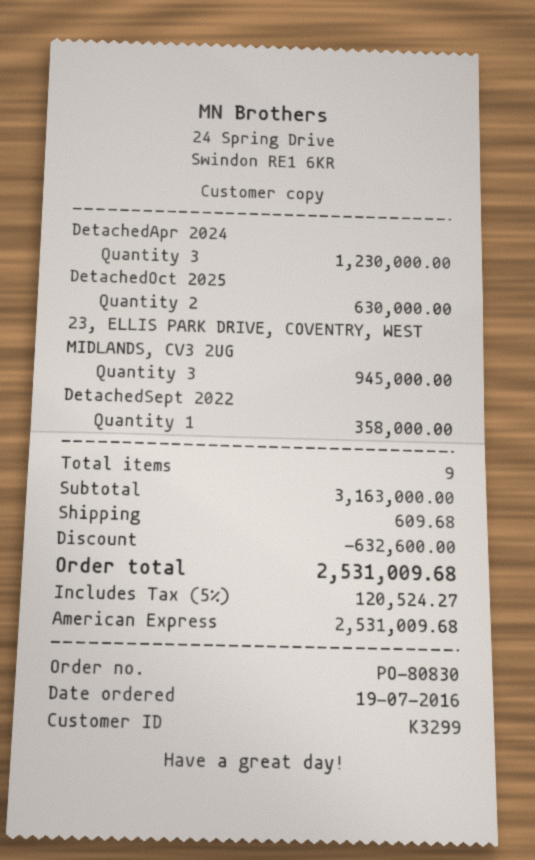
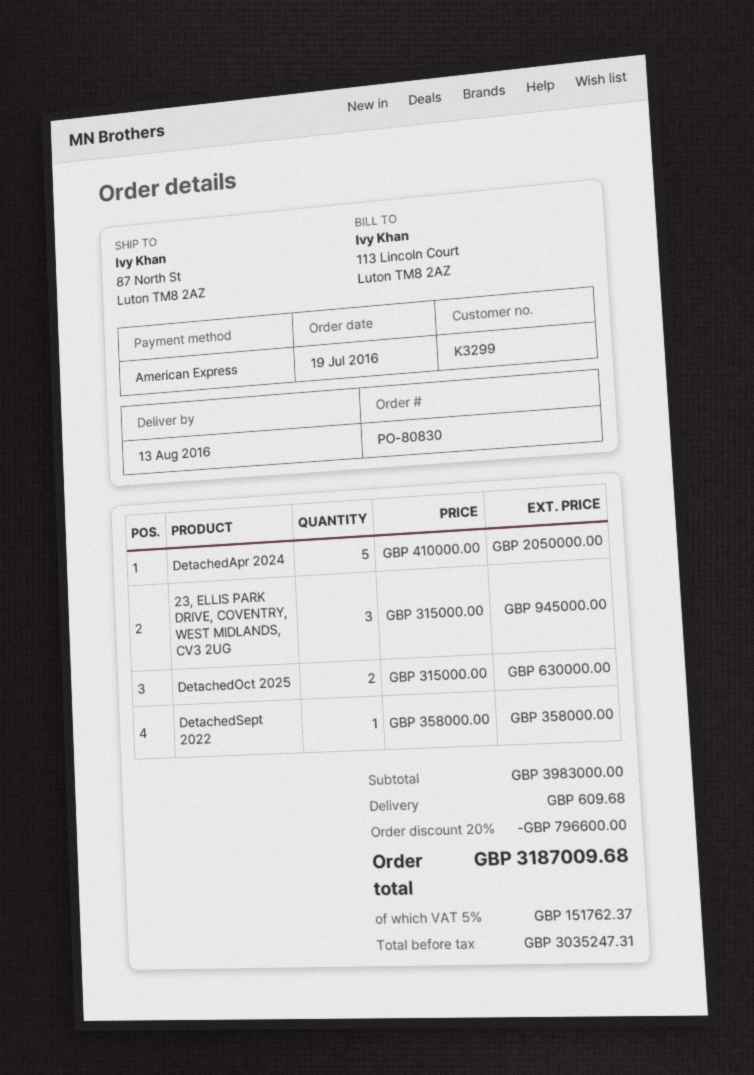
DetachedApr 2024: 3 for 1230000.00 -> 5 for 2050000.00
subtotal: 3163000.00 -> 3983000.00
discount: 632600.00 -> 796600.00
tax: 5% = 120524.27 -> 5% = 151762.37
total: 2531009.68 -> 3187009.68

